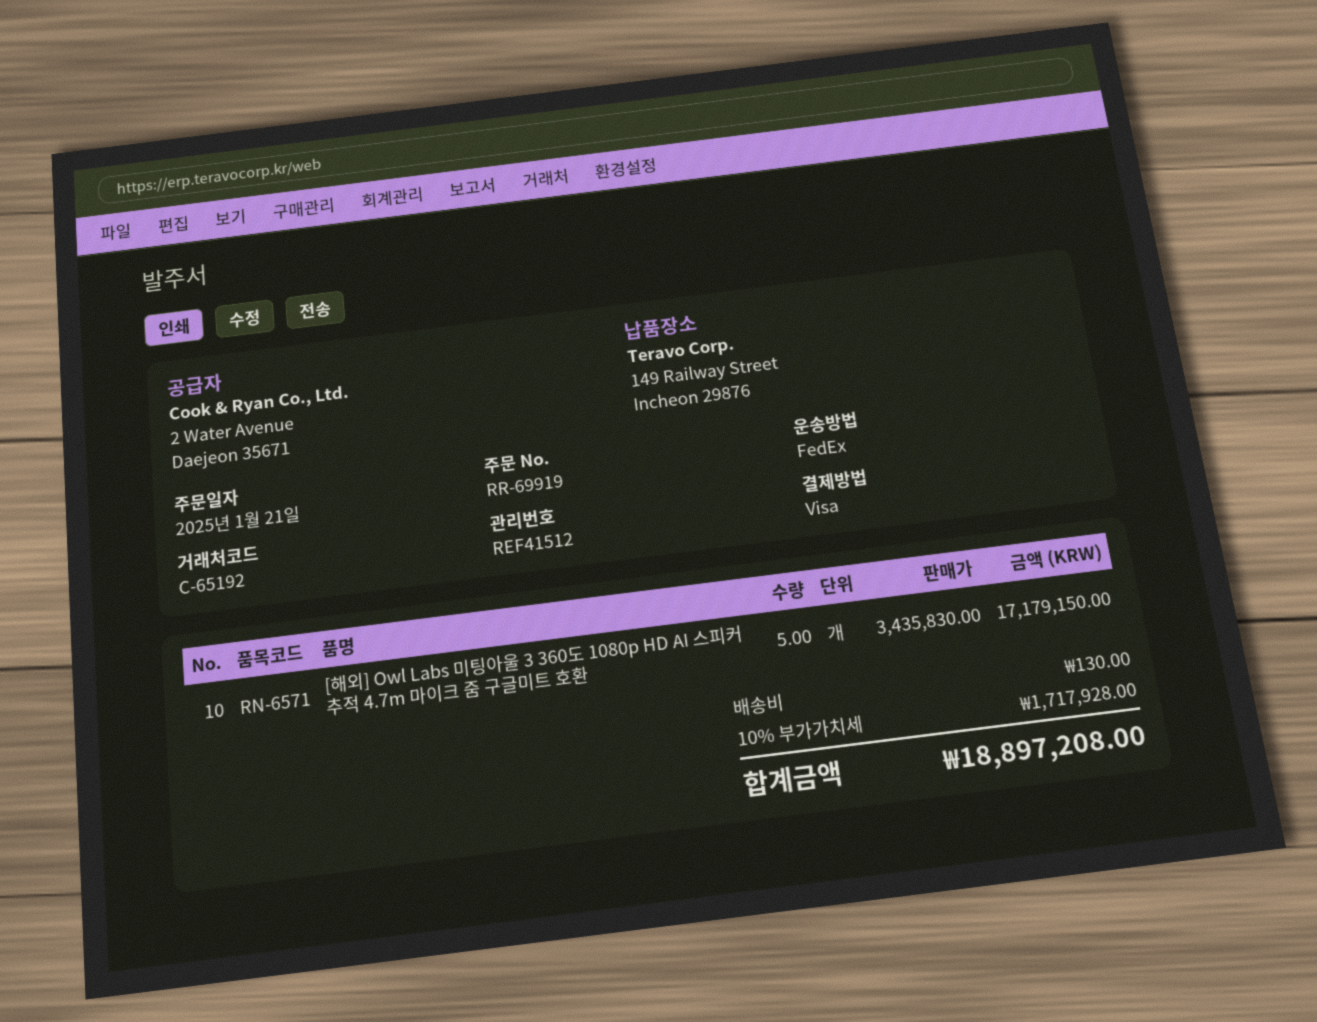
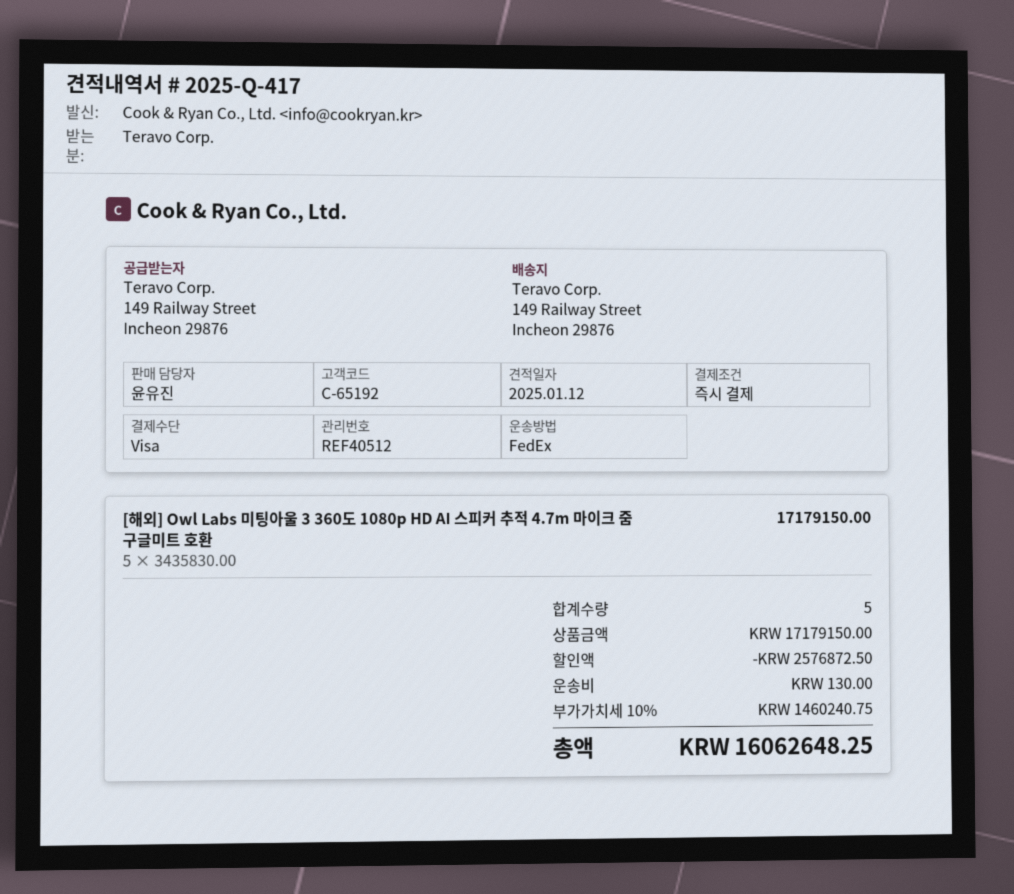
reference: REF41512 -> REF40512
discount: none -> 2576872.50
tax: 10% = 1717928.00 -> 10% = 1460240.75
total: 18897208.00 -> 16062648.25

